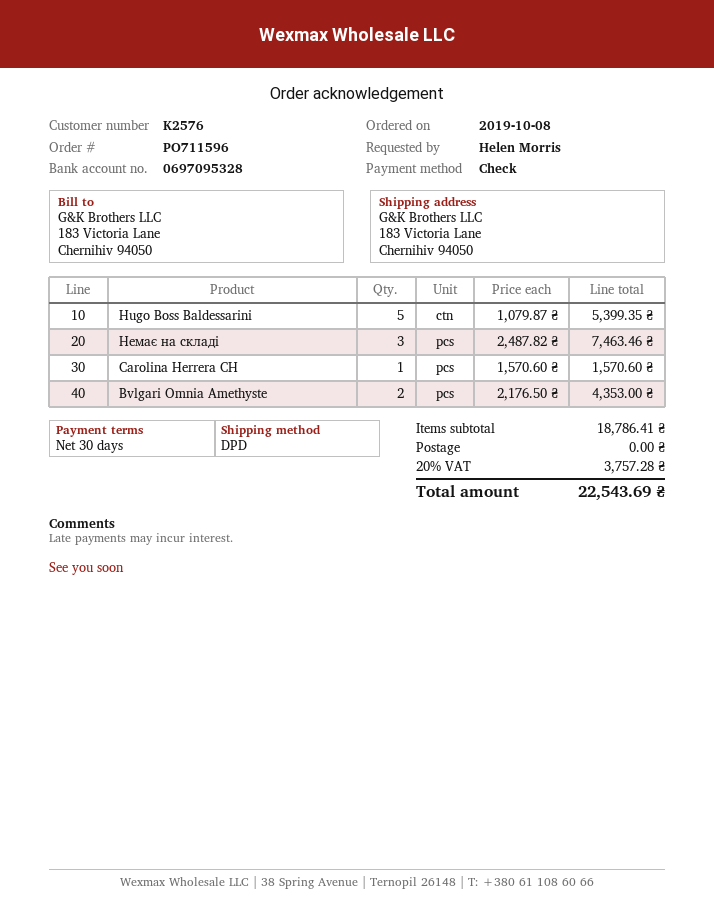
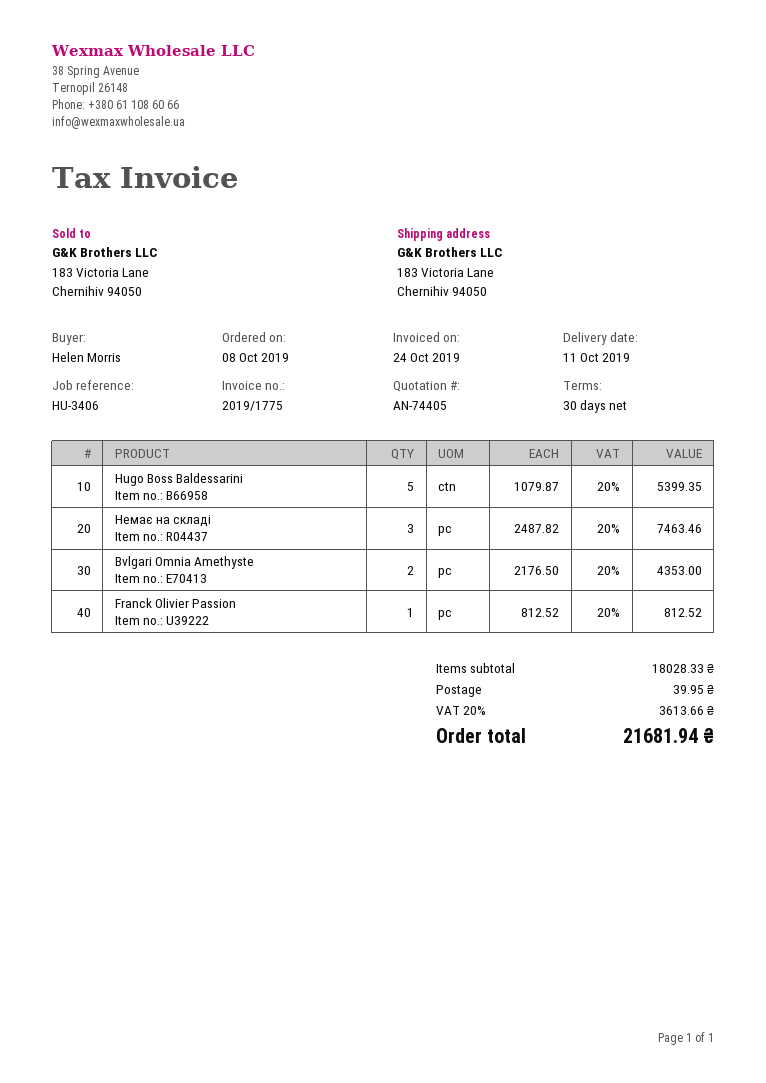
Carolina Herrera CH: 1 x 1570.60 = 1570.60 -> none
Franck Olivier Passion: none -> 1 x 812.52 = 812.52
subtotal: 18786.41 -> 18028.33
shipping: 0.00 -> 39.95
tax: 20% = 3757.28 -> 20% = 3613.66
total: 22543.69 -> 21681.94

